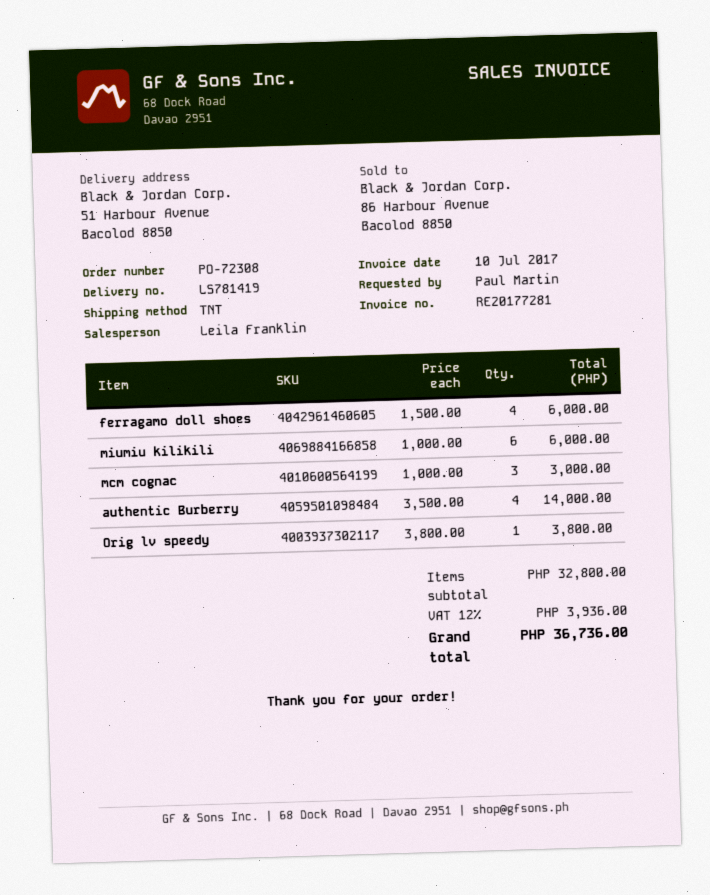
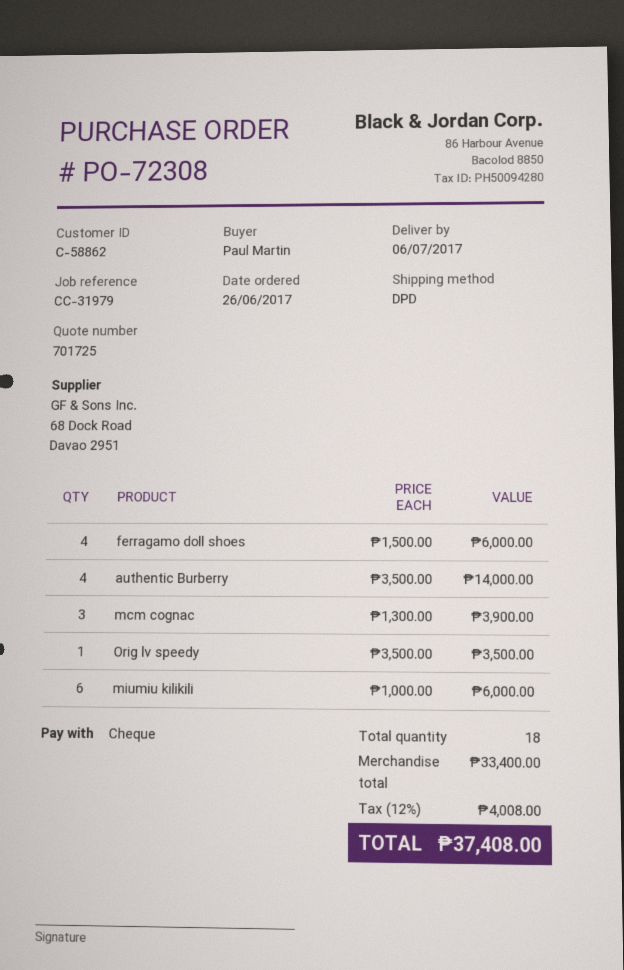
shipping method: TNT -> DPD
mcm cognac: 3 x 1000.00 = 3000.00 -> 3 x 1300.00 = 3900.00
Orig lv speedy: 1 x 3800.00 = 3800.00 -> 1 x 3500.00 = 3500.00
subtotal: 32800.00 -> 33400.00
tax: 12% = 3936.00 -> 12% = 4008.00
total: 36736.00 -> 37408.00

